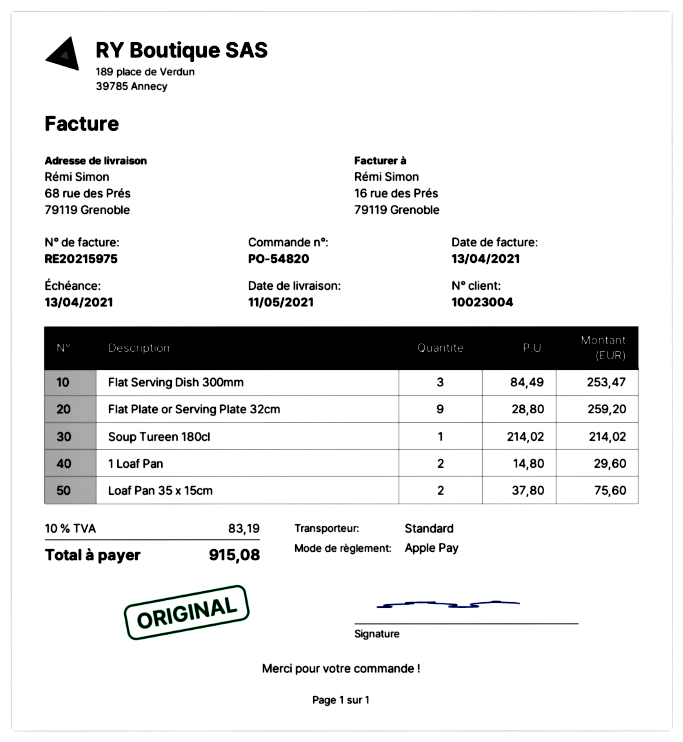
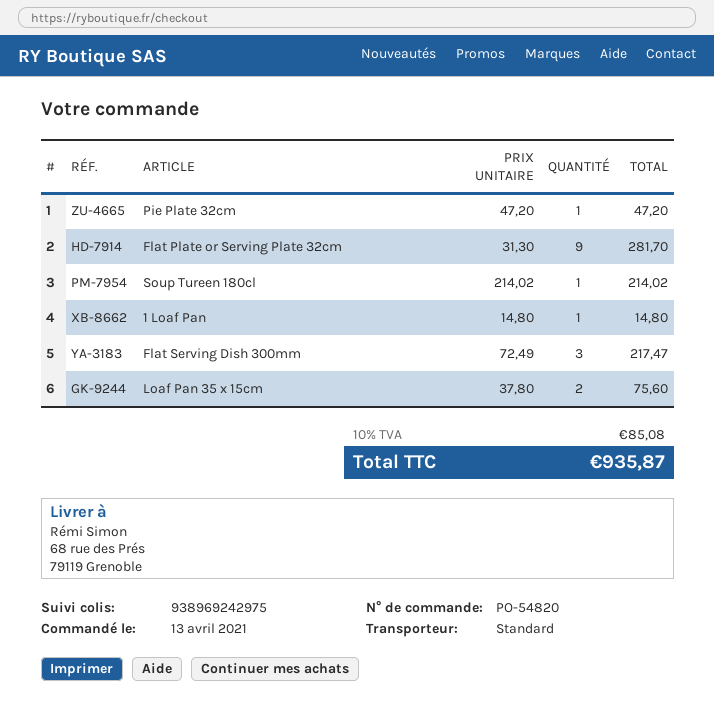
Flat Serving Dish 300mm: 3 x 84.49 = 253.47 -> 3 x 72.49 = 217.47
Flat Plate or Serving Plate 32cm: 9 x 28.80 = 259.20 -> 9 x 31.30 = 281.70
1 Loaf Pan: 2 x 14.80 = 29.60 -> 1 x 14.80 = 14.80
Pie Plate 32cm: none -> 1 x 47.20 = 47.20
tax: 10% = 83.19 -> 10% = 85.08
total: 915.08 -> 935.87

